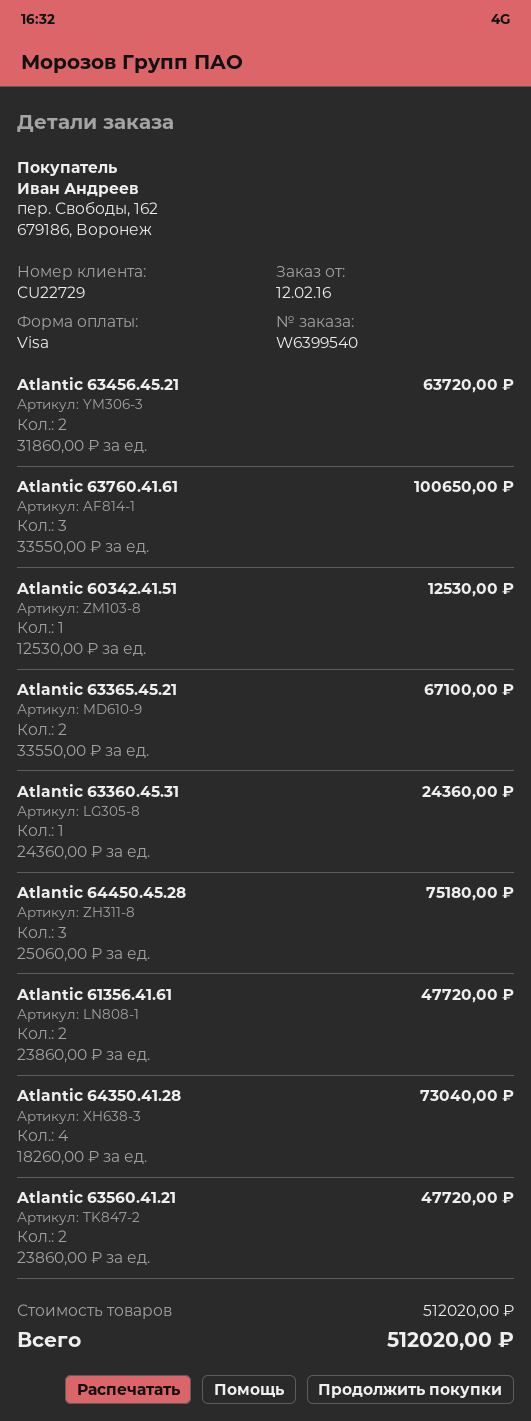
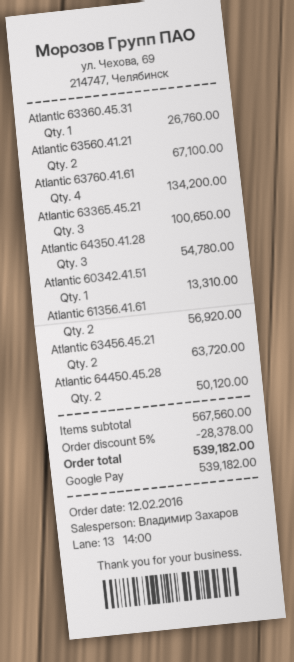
payment method: Visa -> Google Pay
Atlantic 63760.41.61: 3 for 100650.00 -> 4 for 134200.00
Atlantic 60342.41.51: 1 for 12530.00 -> 1 for 13310.00
Atlantic 63365.45.21: 2 for 67100.00 -> 3 for 100650.00
Atlantic 63360.45.31: 1 for 24360.00 -> 1 for 26760.00
Atlantic 64450.45.28: 3 for 75180.00 -> 2 for 50120.00
Atlantic 61356.41.61: 2 for 47720.00 -> 2 for 56920.00
Atlantic 64350.41.28: 4 for 73040.00 -> 3 for 54780.00
Atlantic 63560.41.21: 2 for 47720.00 -> 2 for 67100.00
subtotal: 512020.00 -> 567560.00
discount: none -> 5% = 28378.00
total: 512020.00 -> 539182.00

